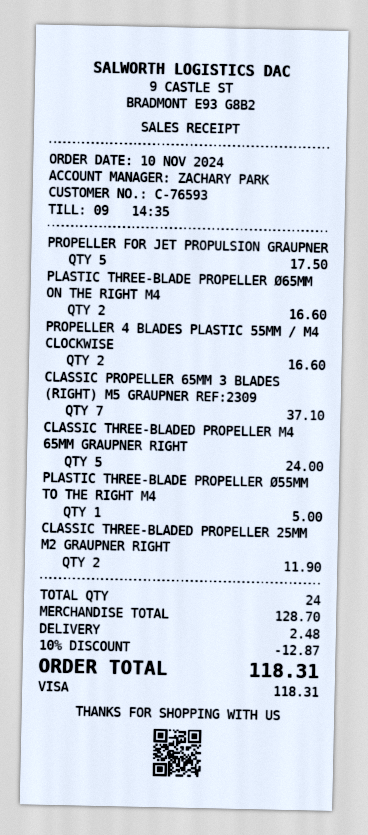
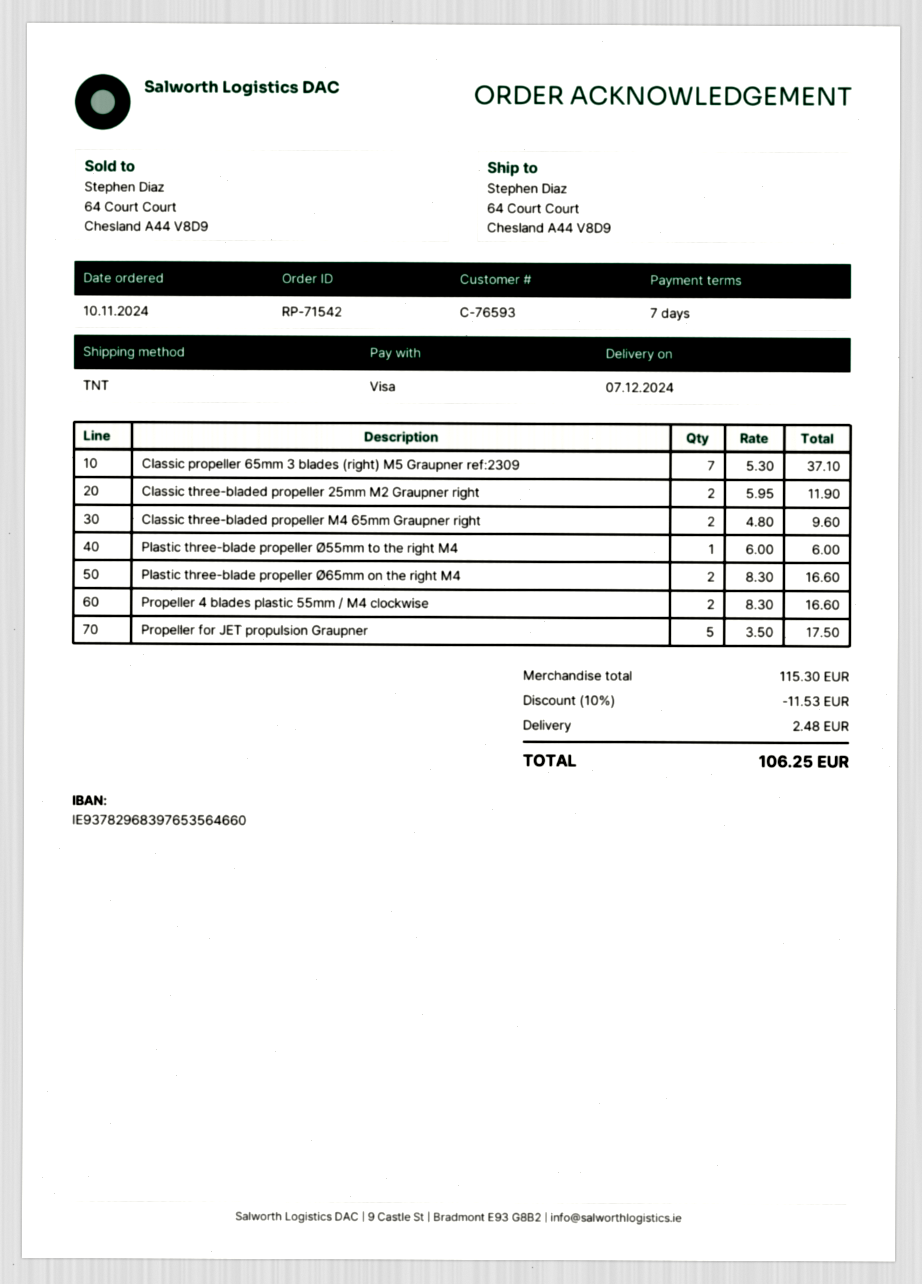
CLASSIC THREE-BLADED PROPELLER M4 65MM GRAUPNER RIGHT: 5 for 24.00 -> 2 for 9.60
PLASTIC THREE-BLADE PROPELLER Ø55MM TO THE RIGHT M4: 1 for 5.00 -> 1 for 6.00
subtotal: 128.70 -> 115.30
discount: 10% = 12.87 -> 10% = 11.53
total: 118.31 -> 106.25

